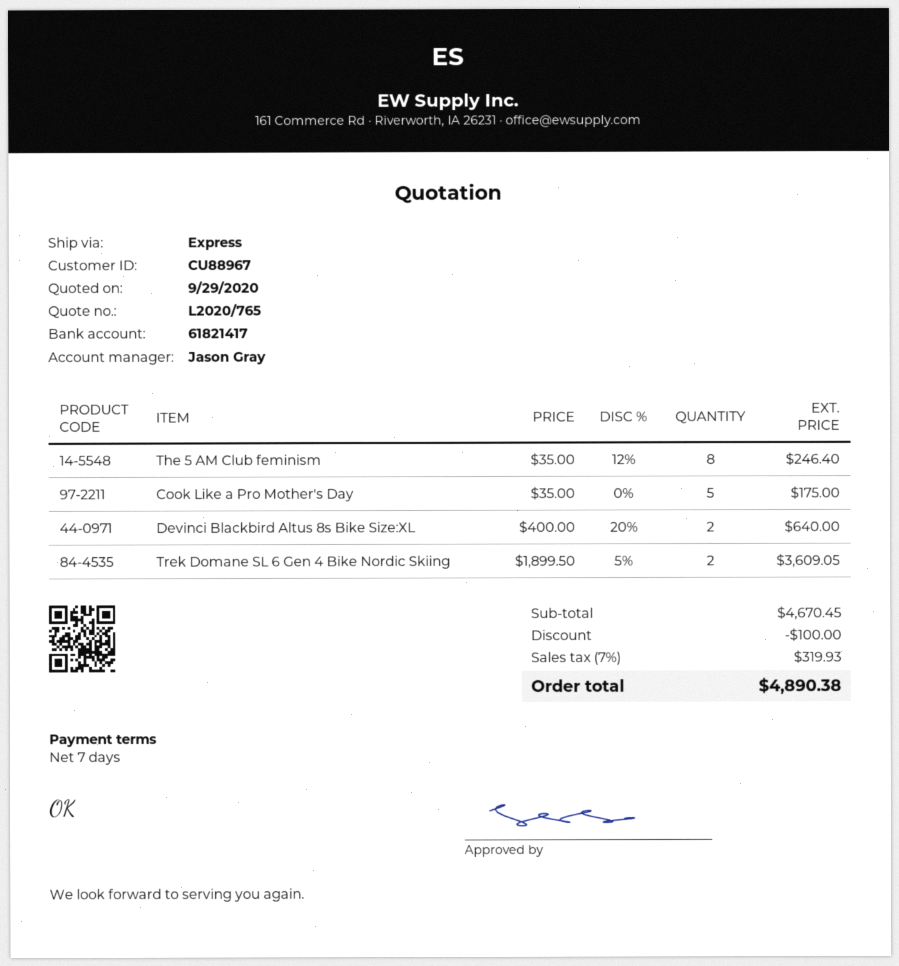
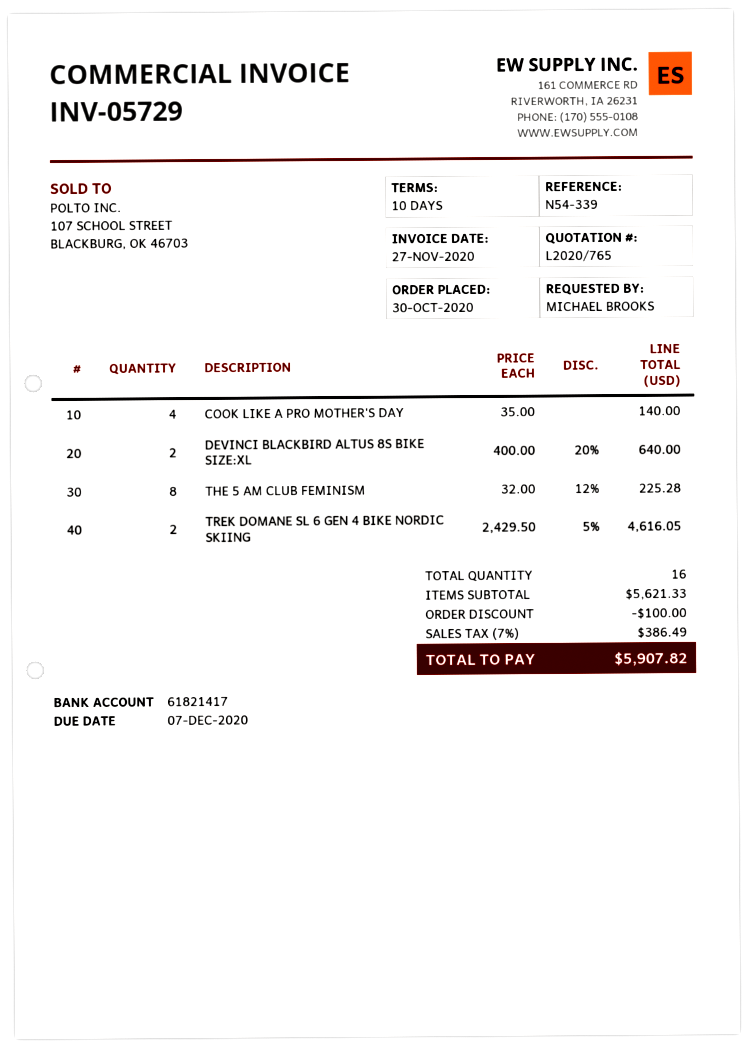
payment terms: 7 days -> 10 days
The 5 AM Club feminism: 8 x 35.00 - 12% = 246.40 -> 8 x 32.00 - 12% = 225.28
Cook Like a Pro Mother's Day: 5 x 35.00 = 175.00 -> 4 x 35.00 = 140.00
Trek Domane SL 6 Gen 4 Bike Nordic Skiing: 2 x 1899.50 - 5% = 3609.05 -> 2 x 2429.50 - 5% = 4616.05
subtotal: 4670.45 -> 5621.33
tax: 7% = 319.93 -> 7% = 386.49
total: 4890.38 -> 5907.82

